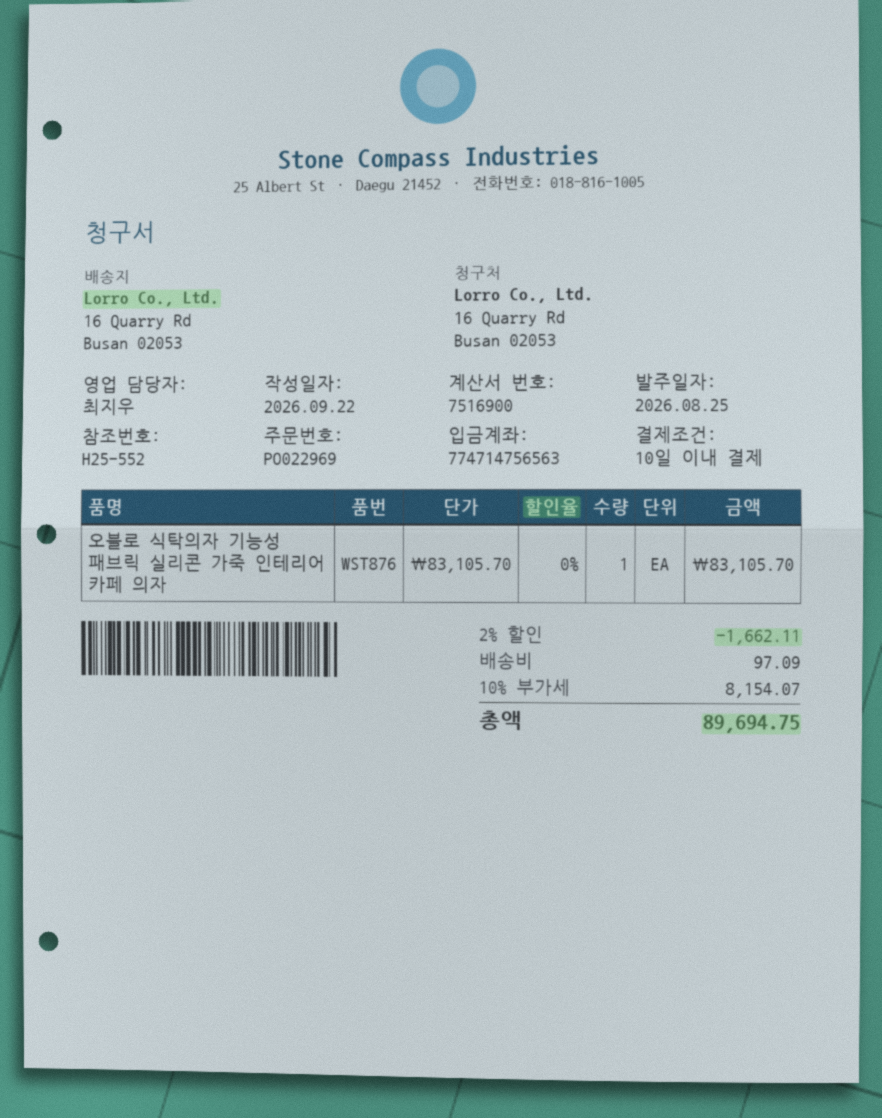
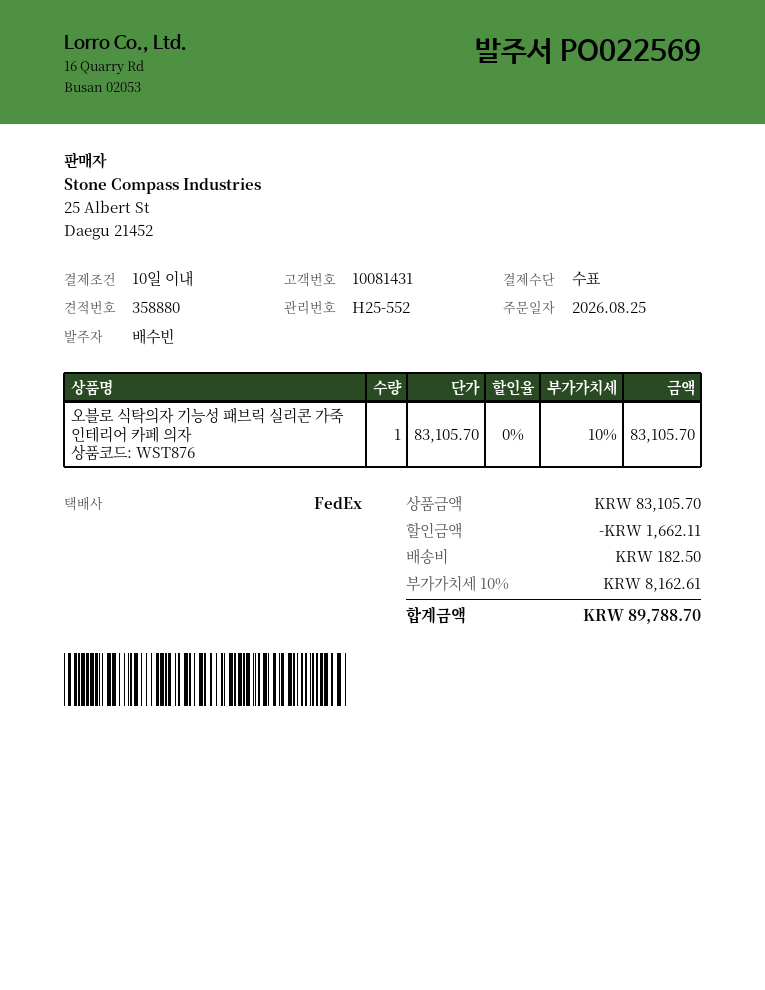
order number: PO022969 -> PO022569
shipping: 97.09 -> 182.50
tax: 10% = 8154.07 -> 10% = 8162.61
total: 89694.75 -> 89788.70

